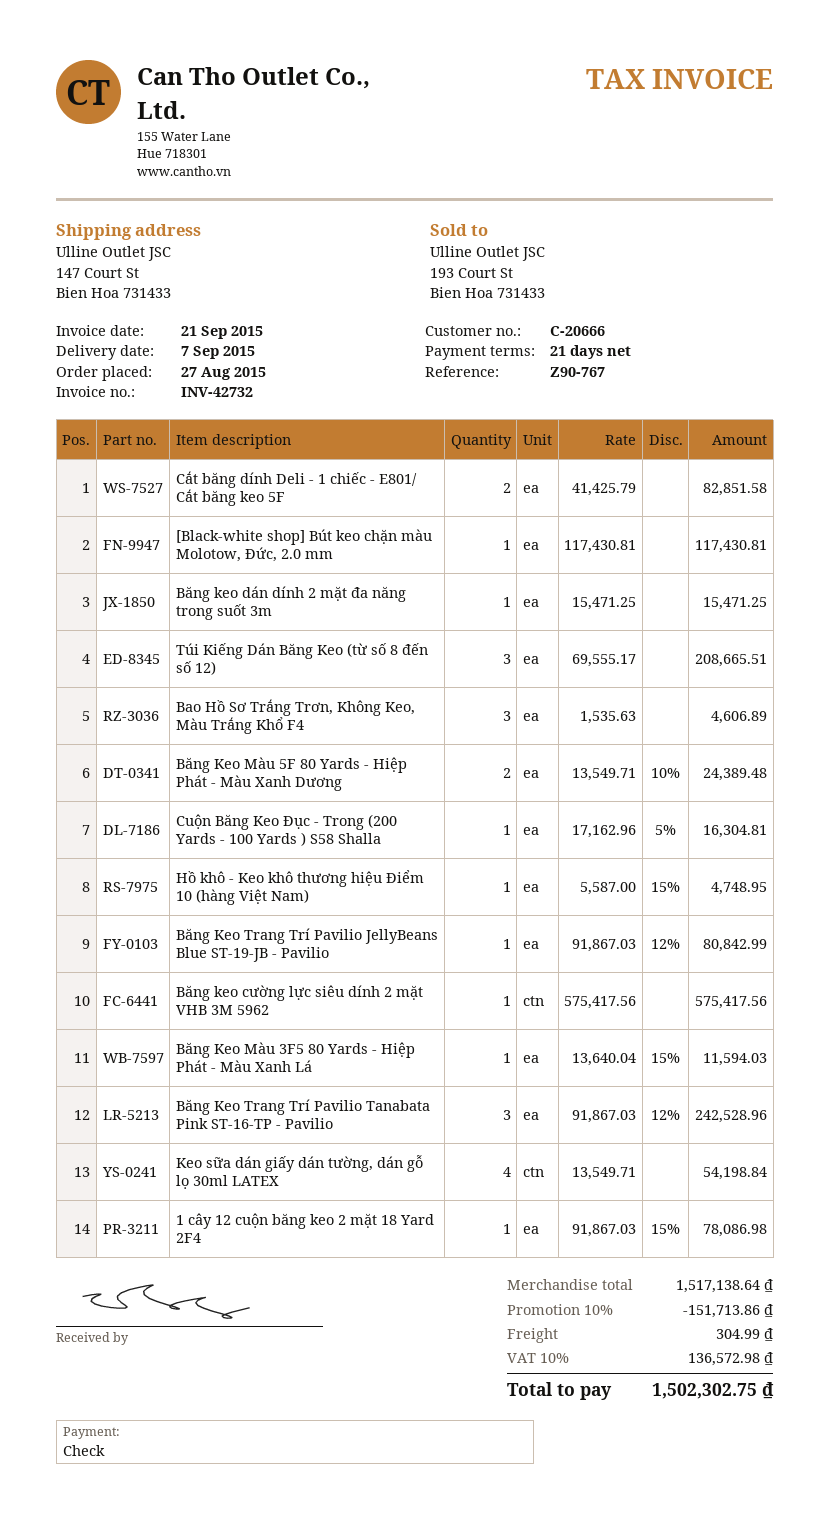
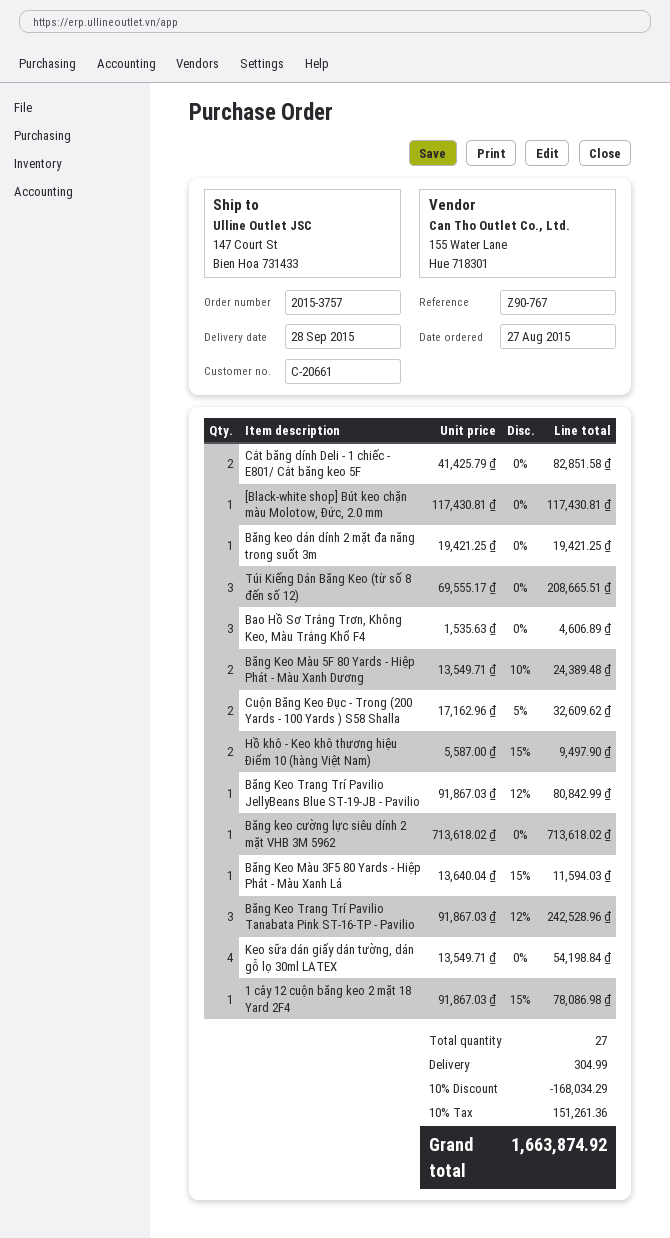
delivery date: 2015-09-07 -> 2015-09-28
customer number: C-20666 -> C-20661
Băng keo dán dính 2 mặt đa năng trong suốt 3m: 1 x 15471.25 = 15471.25 -> 1 x 19421.25 = 19421.25
Cuộn Băng Keo Đục - Trong (200 Yards - 100 Yards ) S58 Shalla: 1 x 17162.96 - 5% = 16304.81 -> 2 x 17162.96 - 5% = 32609.62
Hồ khô - Keo khô thương hiệu Điểm 10 (hàng Việt Nam): 1 x 5587.00 - 15% = 4748.95 -> 2 x 5587.00 - 15% = 9497.90
Băng keo cường lực siêu dính 2 mặt VHB 3M 5962: 1 x 575417.56 = 575417.56 -> 1 x 713618.02 = 713618.02
discount: 10% = 151713.86 -> 10% = 168034.29
tax: 10% = 136572.98 -> 10% = 151261.36
total: 1502302.75 -> 1663874.92

